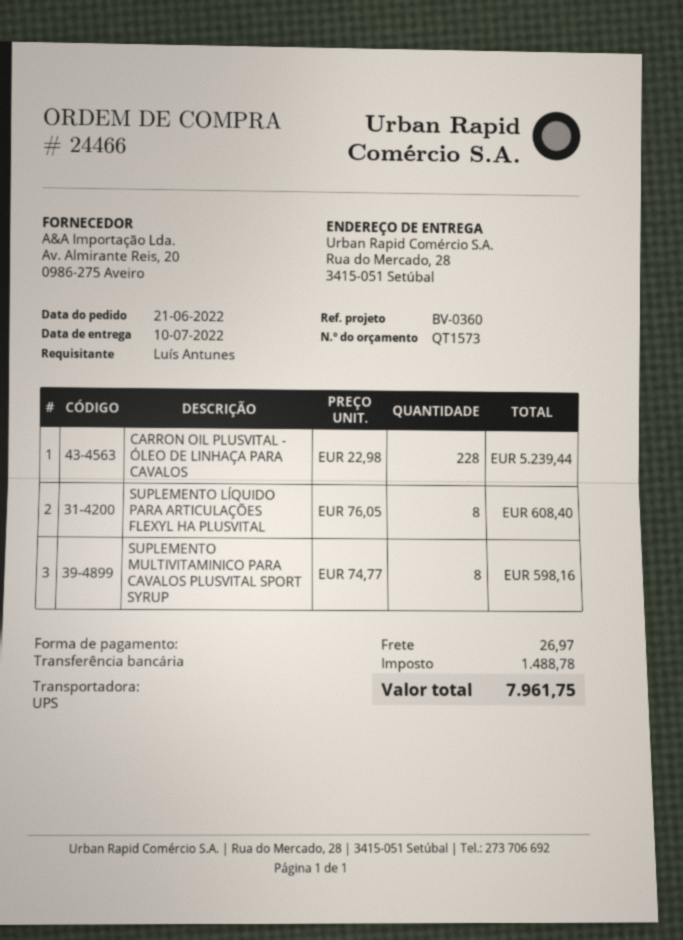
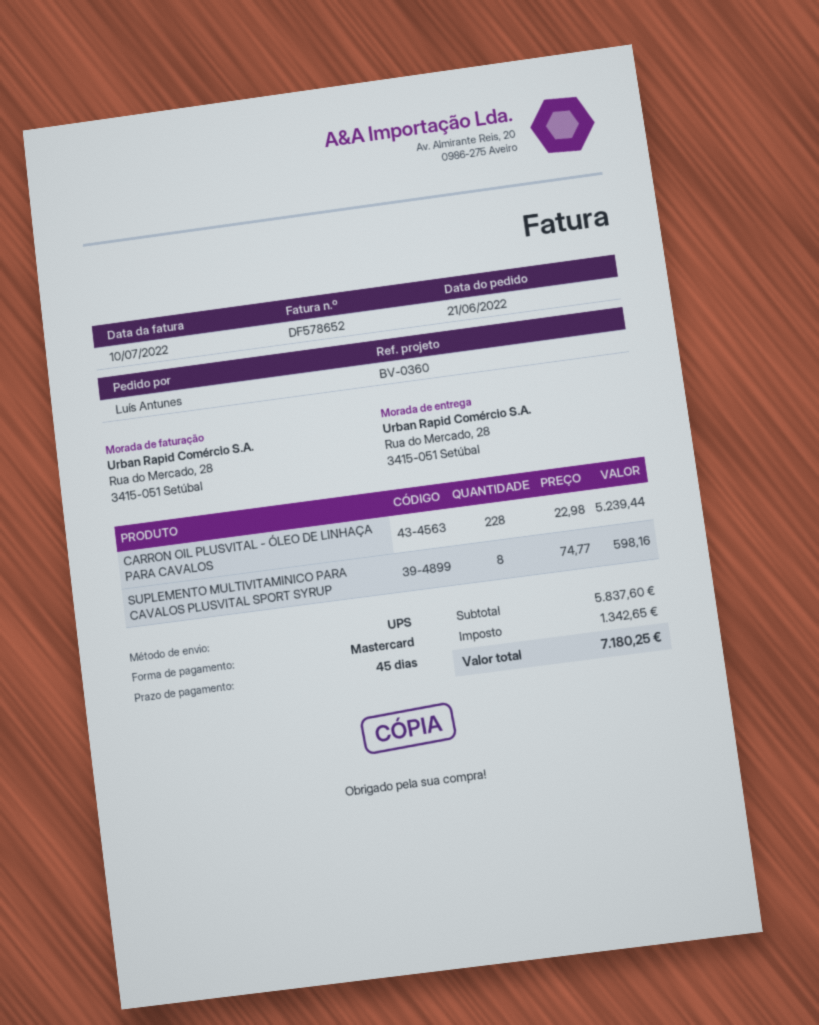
payment method: bank transfer -> Mastercard
SUPLEMENTO LÍQUIDO PARA ARTICULAÇÕES FLEXYL HA PLUSVITAL: 8 x 76.05 = 608.40 -> none
shipping: 26.97 -> none
tax: 1488.78 -> 1342.65
total: 7961.75 -> 7180.25

